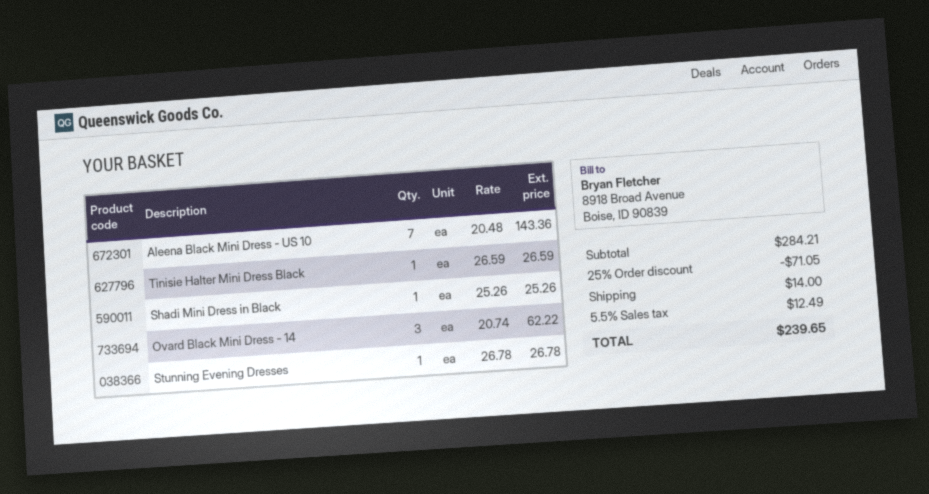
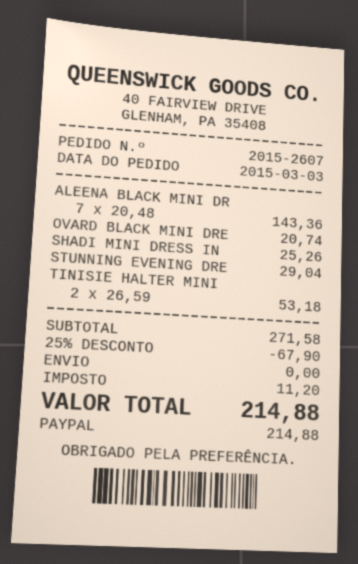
Tinisie Halter Mini Dress Black: 1 x 26.59 = 26.59 -> 2 x 26.59 = 53.18
Ovard Black Mini Dress - 14: 3 x 20.74 = 62.22 -> 1 x 20.74 = 20.74
Stunning Evening Dresses: 1 x 26.78 = 26.78 -> 1 x 29.04 = 29.04
subtotal: 284.21 -> 271.58
discount: 25% = 71.05 -> 25% = 67.90
shipping: 14.00 -> 0.00
tax: 12.49 -> 11.20
total: 239.65 -> 214.88

